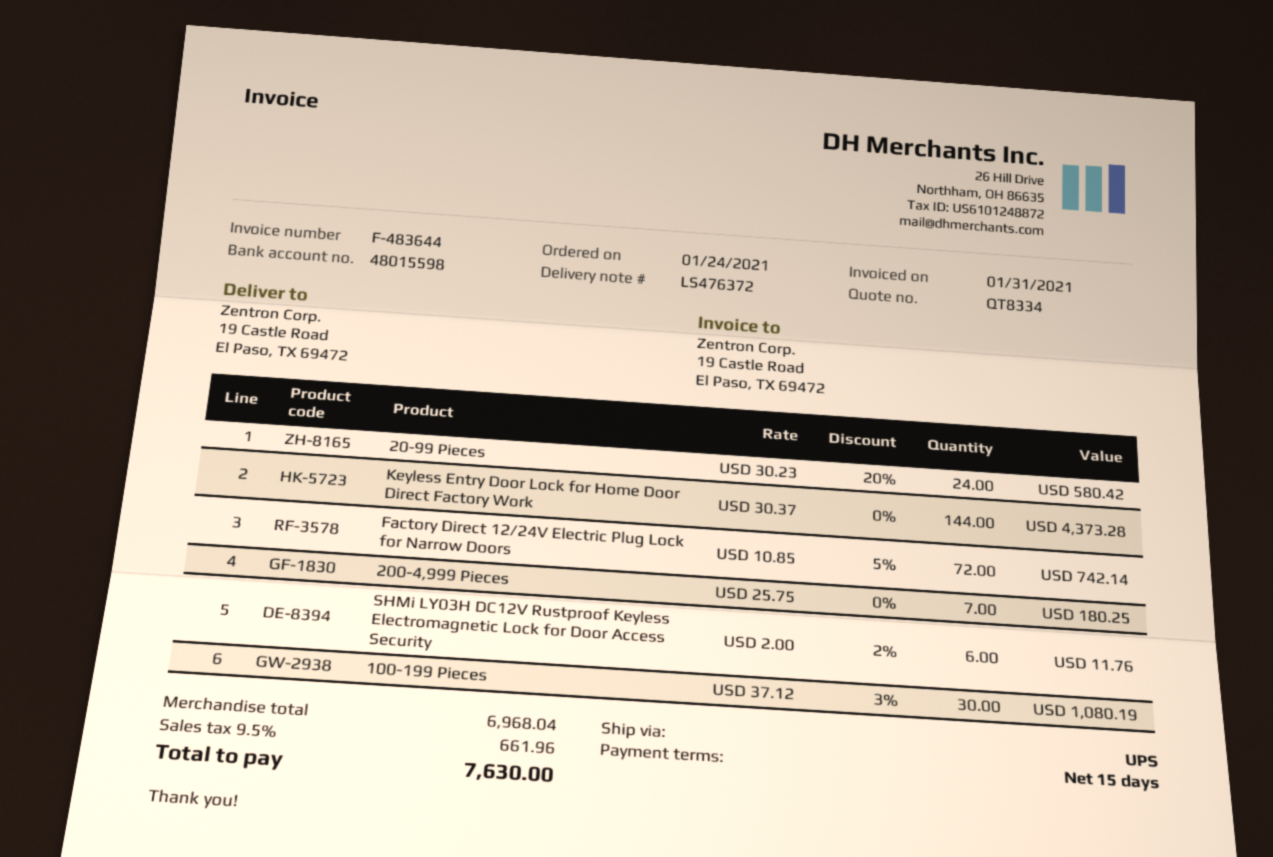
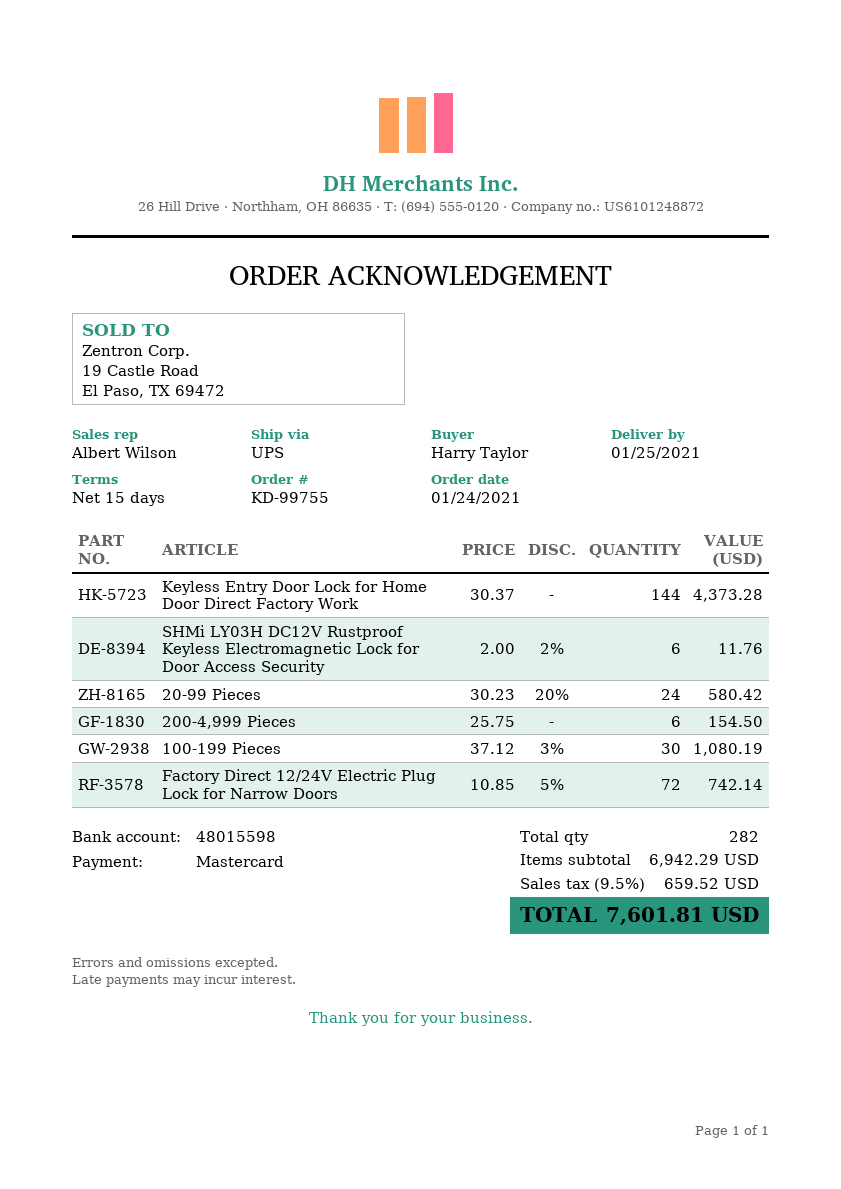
200-4,999 Pieces: 7 x 25.75 = 180.25 -> 6 x 25.75 = 154.50
subtotal: 6968.04 -> 6942.29
tax: 9.5% = 661.96 -> 9.5% = 659.52
total: 7630.00 -> 7601.81

